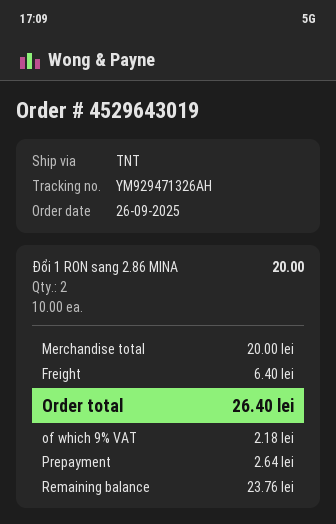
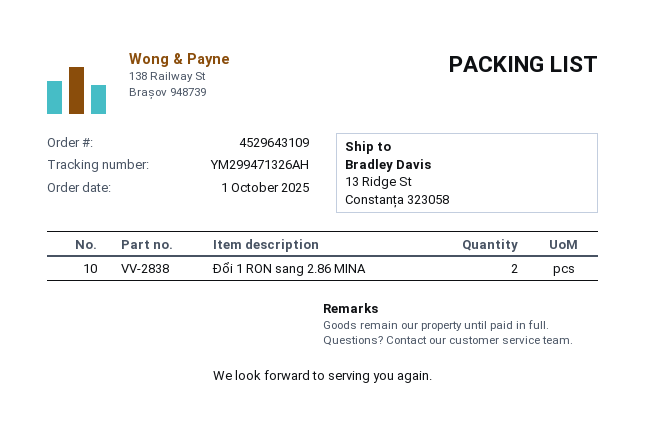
order number: 4529643019 -> 4529643109
order date: 2025-09-26 -> 2025-10-01
tracking number: YM929471326AH -> YM299471326AH

